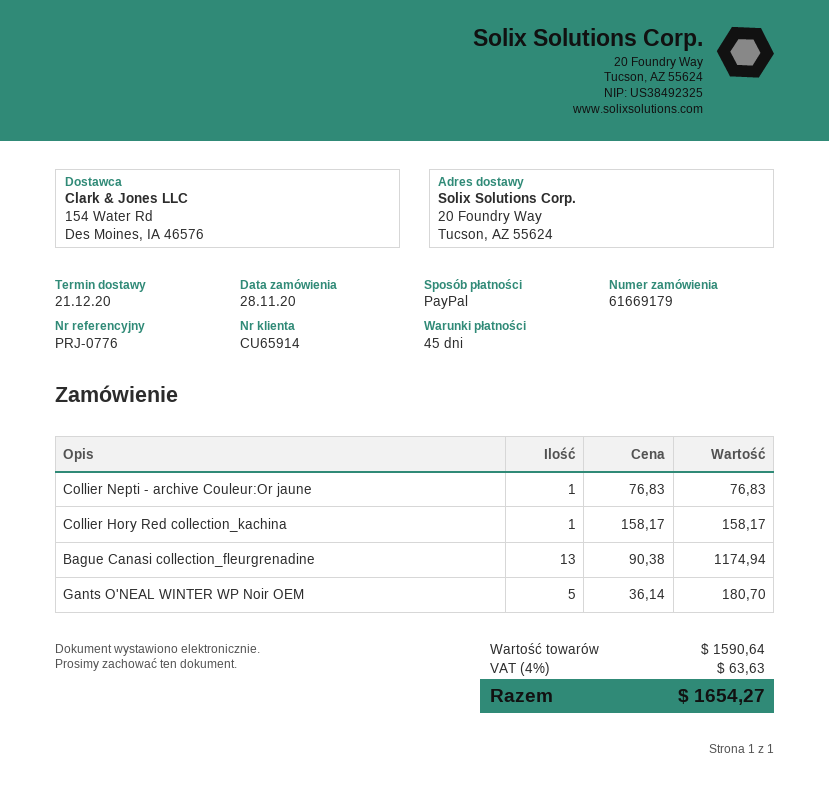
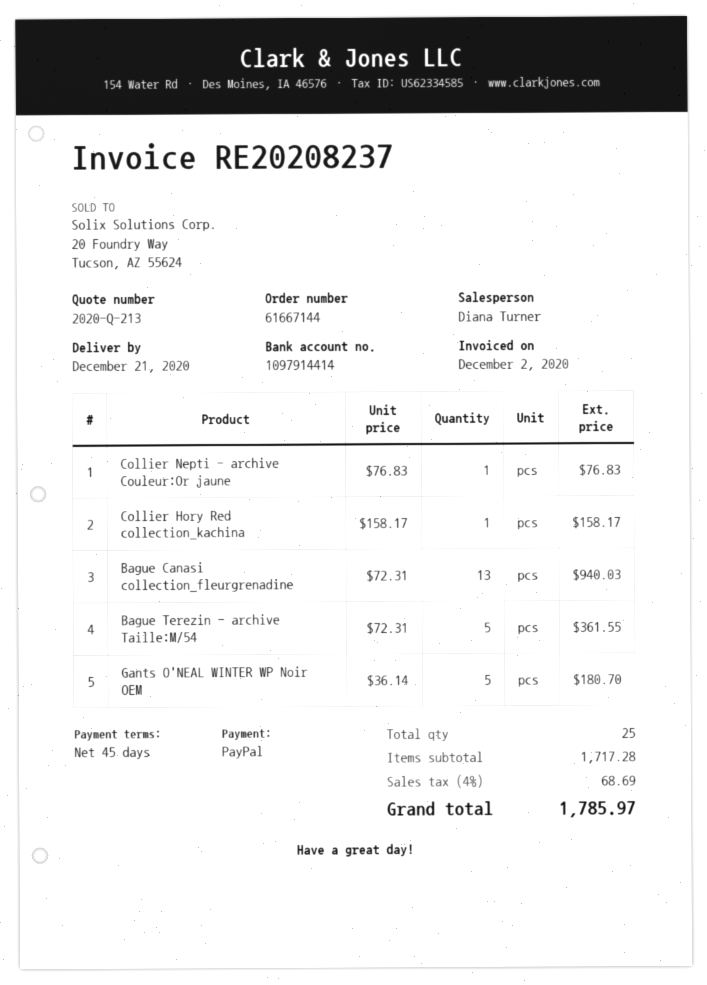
order number: 61669179 -> 61667144
Bague Canasi collection_fleurgrenadine: 13 x 90.38 = 1174.94 -> 13 x 72.31 = 940.03
Bague Terezin - archive Taille:M/54: none -> 5 x 72.31 = 361.55
subtotal: 1590.64 -> 1717.28
tax: 4% = 63.63 -> 4% = 68.69
total: 1654.27 -> 1785.97

